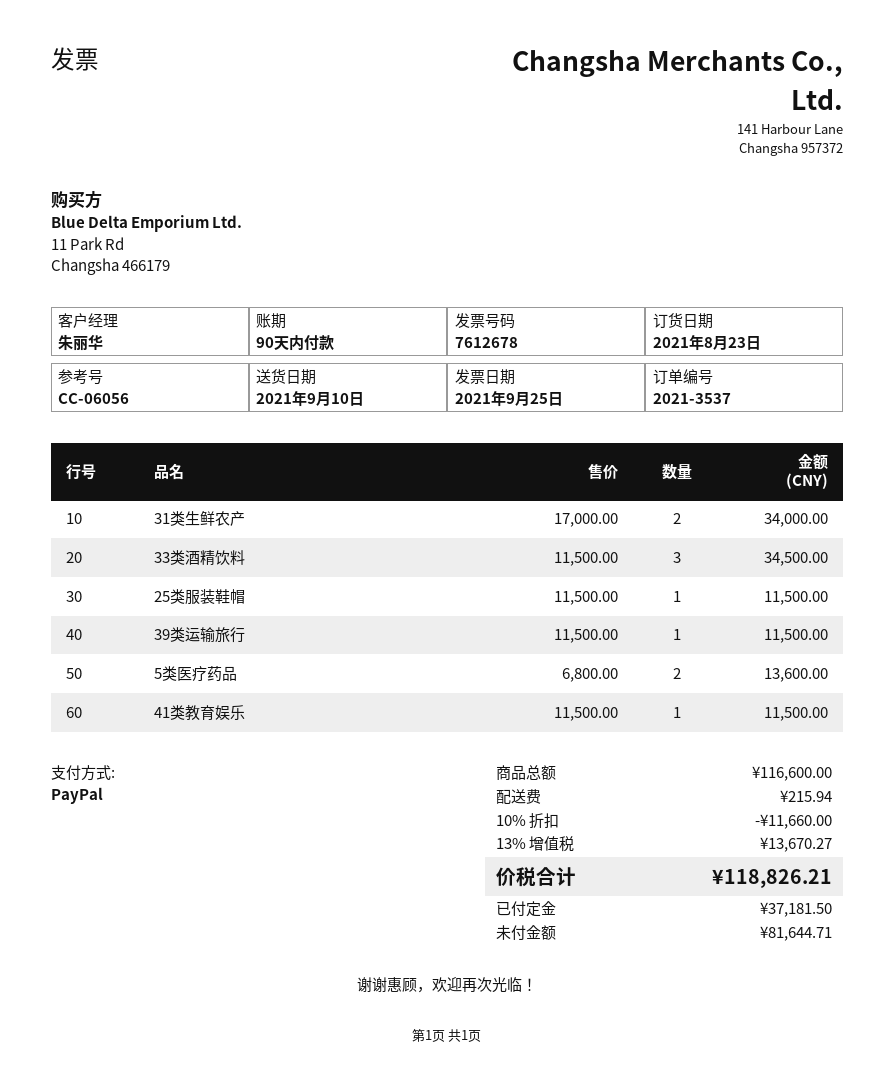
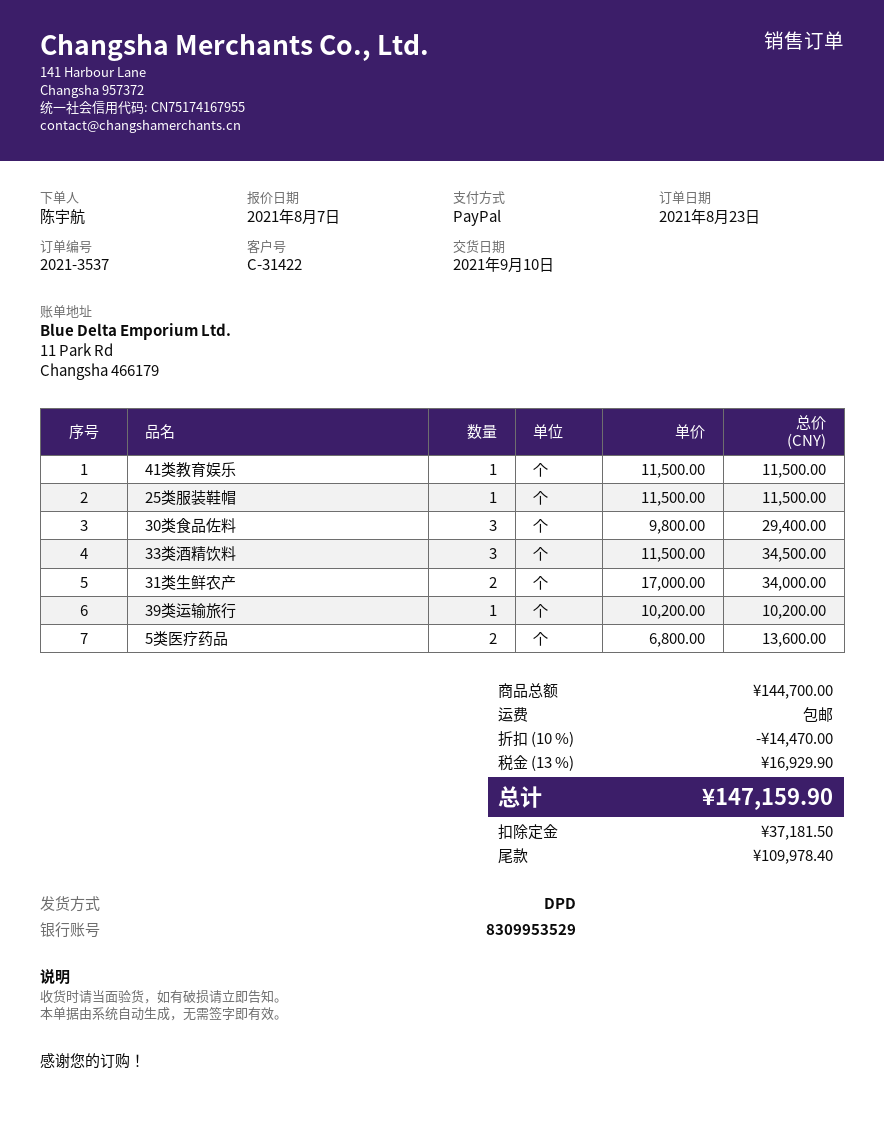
39类运输旅行: 1 x 11500.00 = 11500.00 -> 1 x 10200.00 = 10200.00
30类食品佐料: none -> 3 x 9800.00 = 29400.00
subtotal: 116600.00 -> 144700.00
discount: 10% = 11660.00 -> 10% = 14470.00
shipping: 215.94 -> 0.00
tax: 13% = 13670.27 -> 13% = 16929.90
total: 118826.21 -> 147159.90
balance: 81644.71 -> 109978.40

